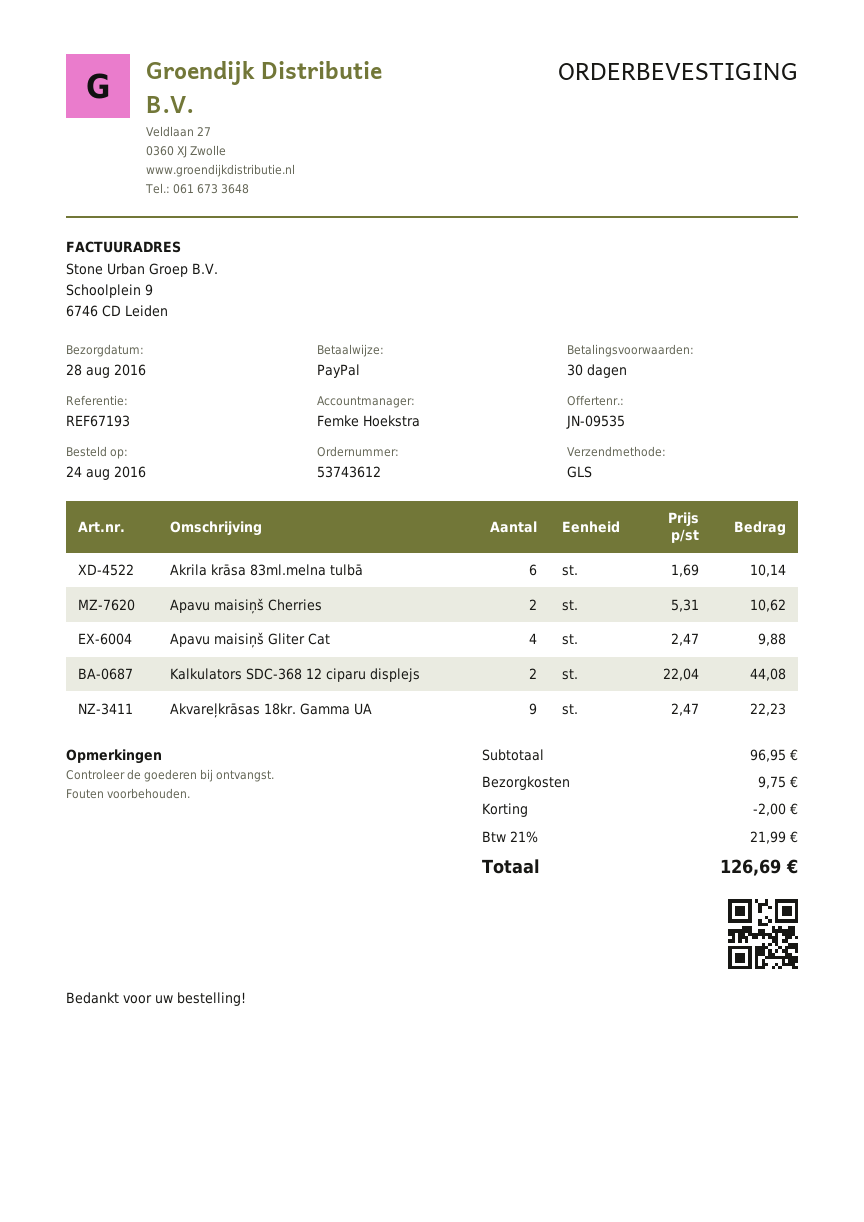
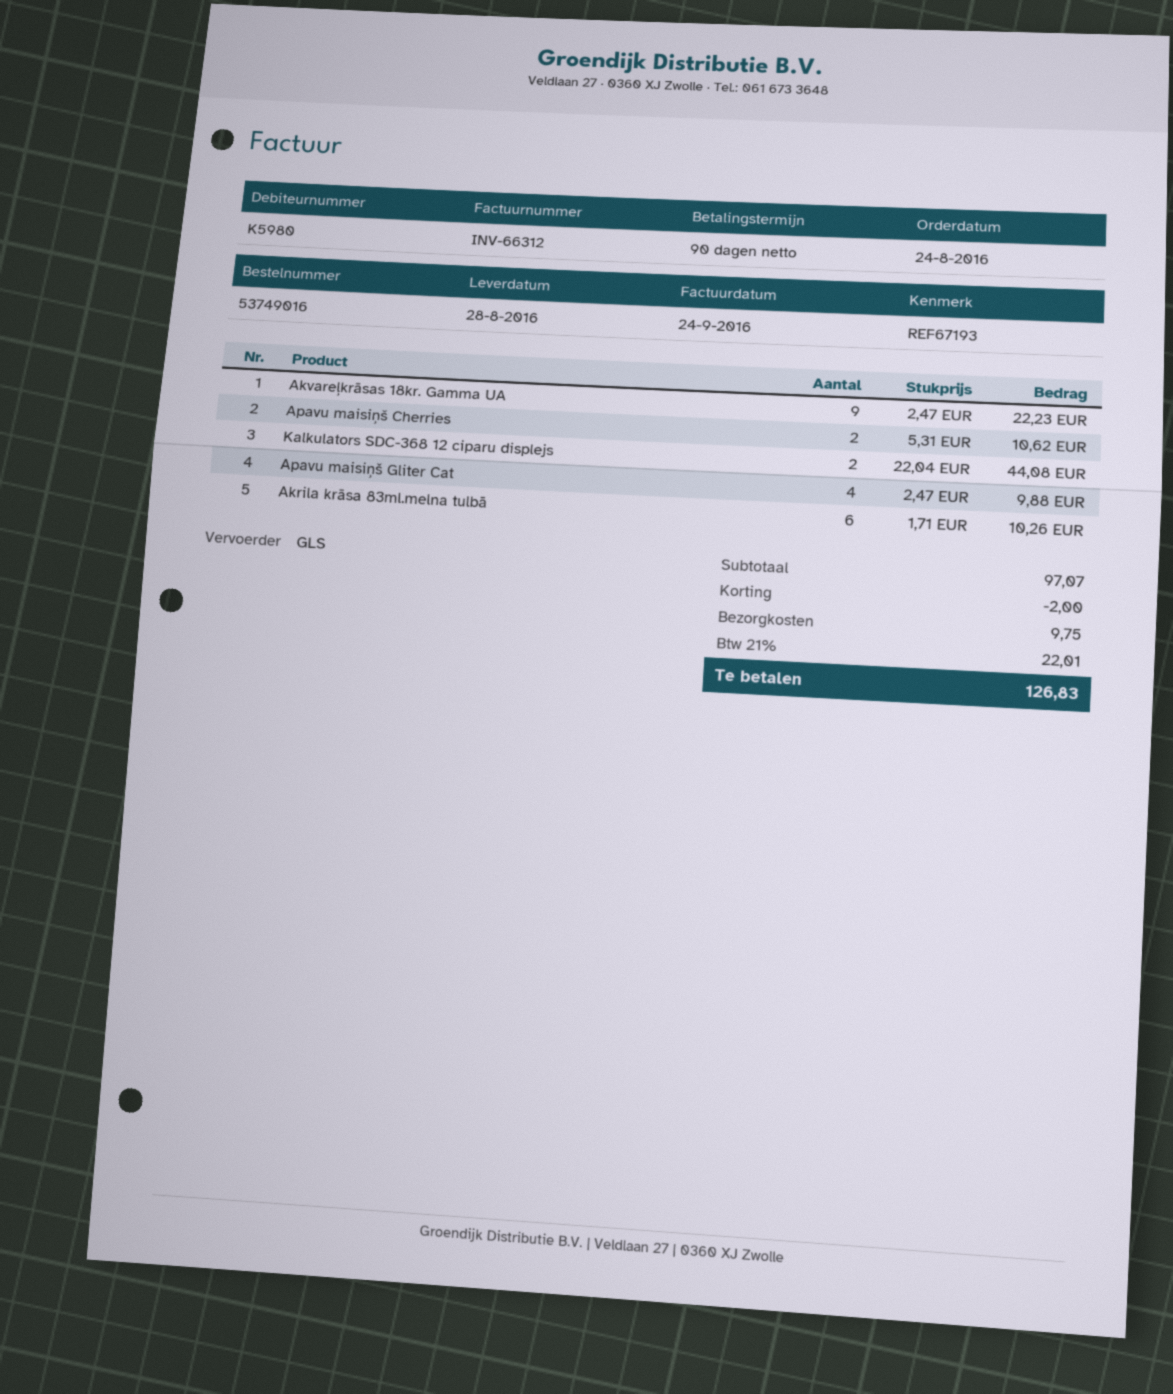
order number: 53743612 -> 53749016
payment terms: 30 days -> 90 days
Akrila krāsa 83ml.melna tulbā: 6 x 1.69 = 10.14 -> 6 x 1.71 = 10.26
subtotal: 96.95 -> 97.07
tax: 21% = 21.99 -> 21% = 22.01
total: 126.69 -> 126.83

